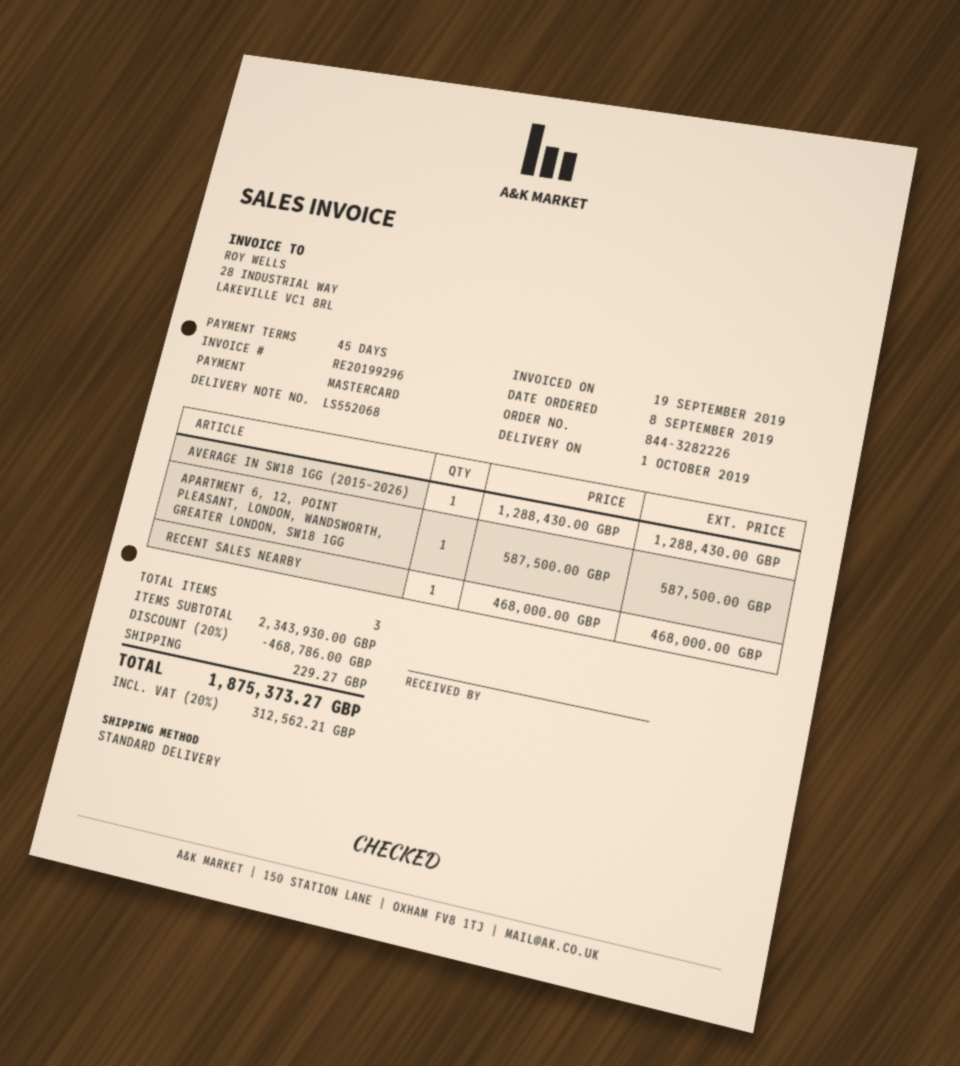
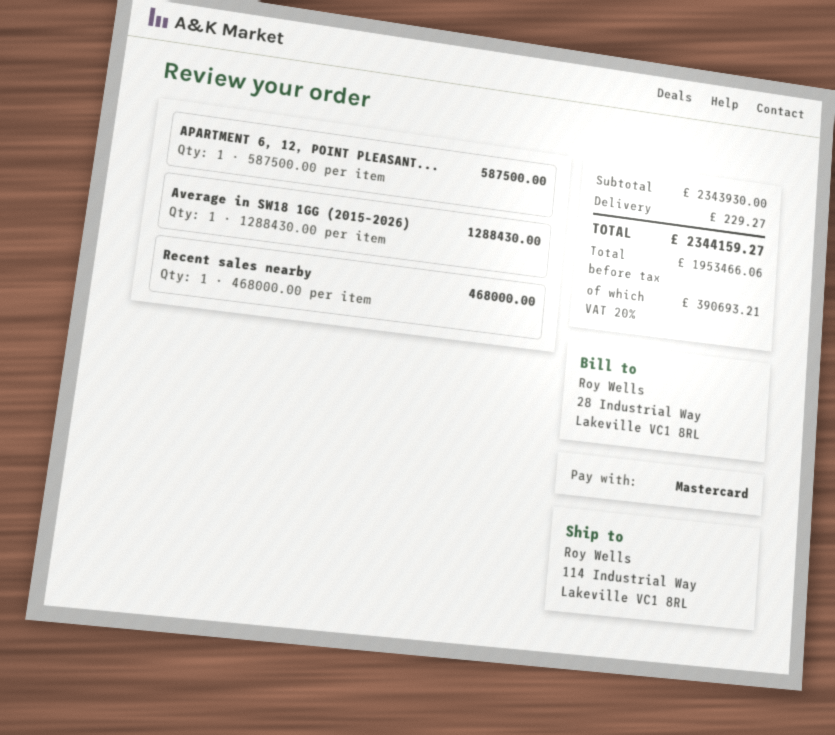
discount: 20% = 468786.00 -> none
tax: 20% = 312562.21 -> 20% = 390693.21
total: 1875373.27 -> 2344159.27

